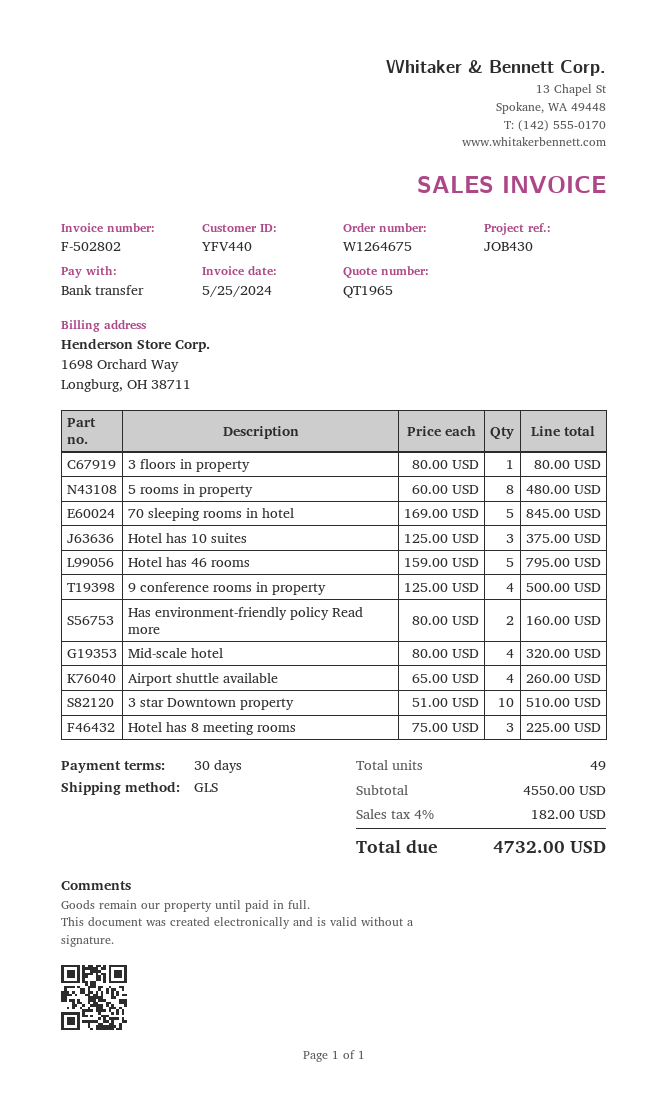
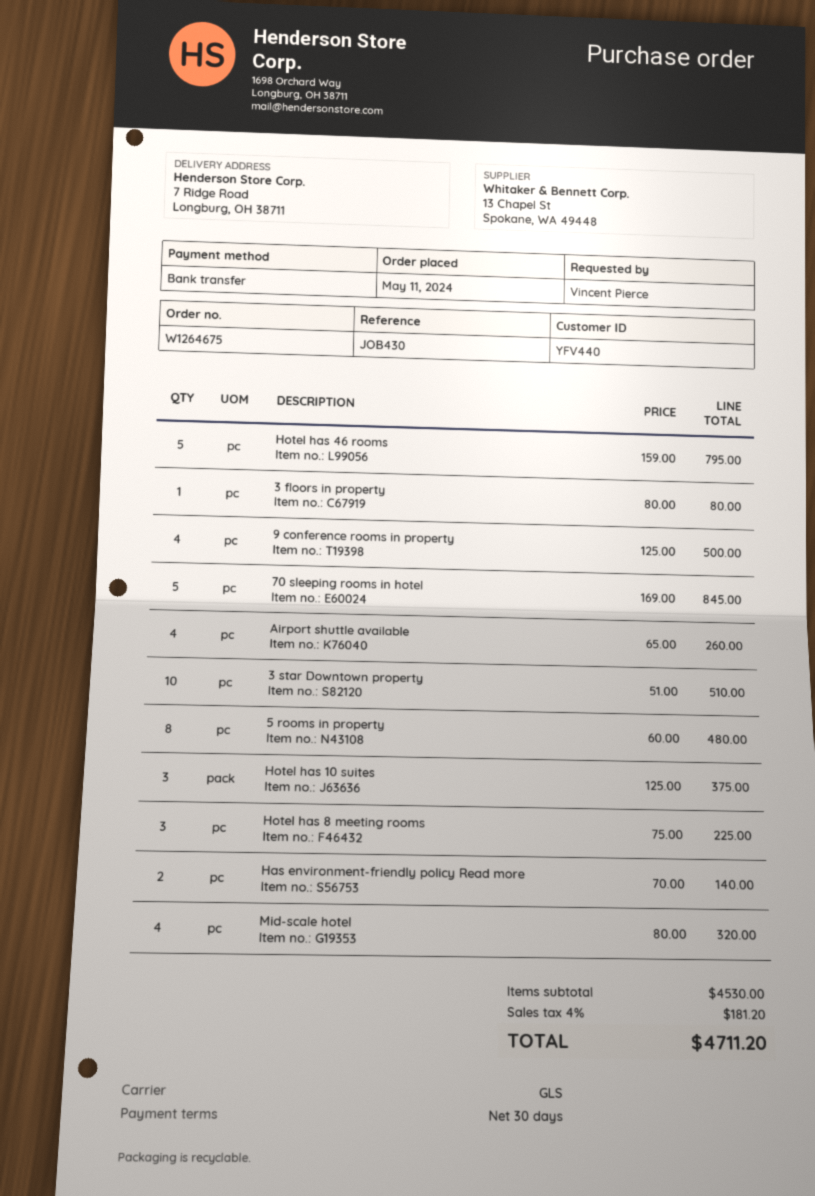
Has environment-friendly policy Read more: 2 x 80.00 = 160.00 -> 2 x 70.00 = 140.00
subtotal: 4550.00 -> 4530.00
tax: 4% = 182.00 -> 4% = 181.20
total: 4732.00 -> 4711.20

